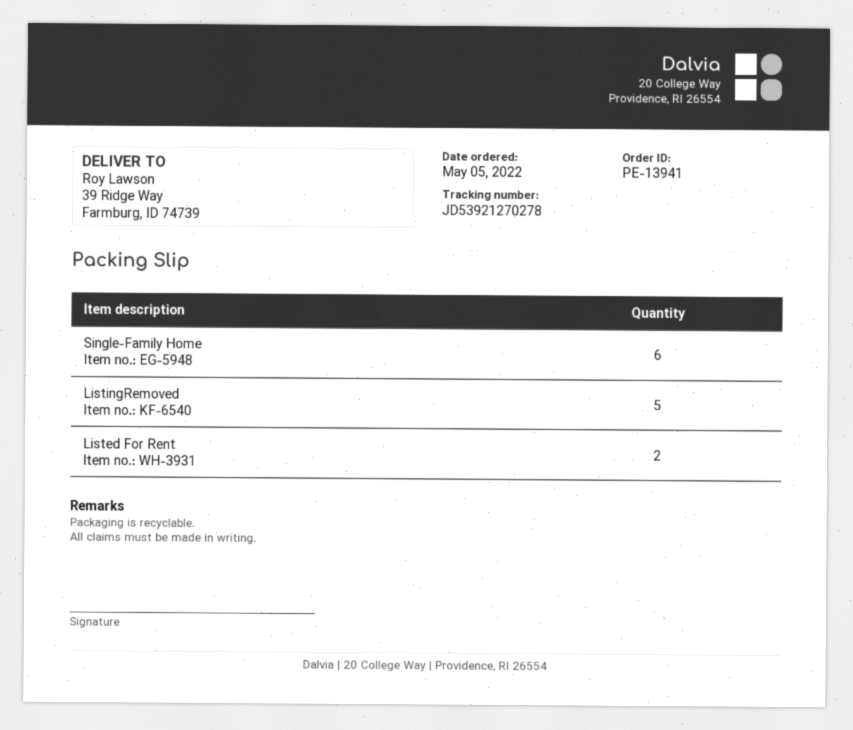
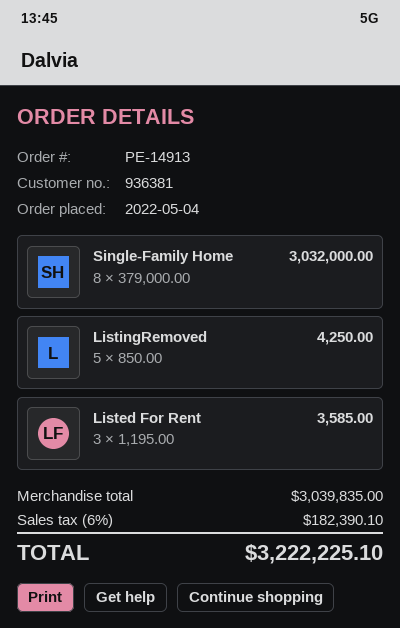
order number: PE-13941 -> PE-14913
order date: 2022-05-05 -> 2022-05-04
Single-Family Home: 6 -> 8
Listed For Rent: 2 -> 3

